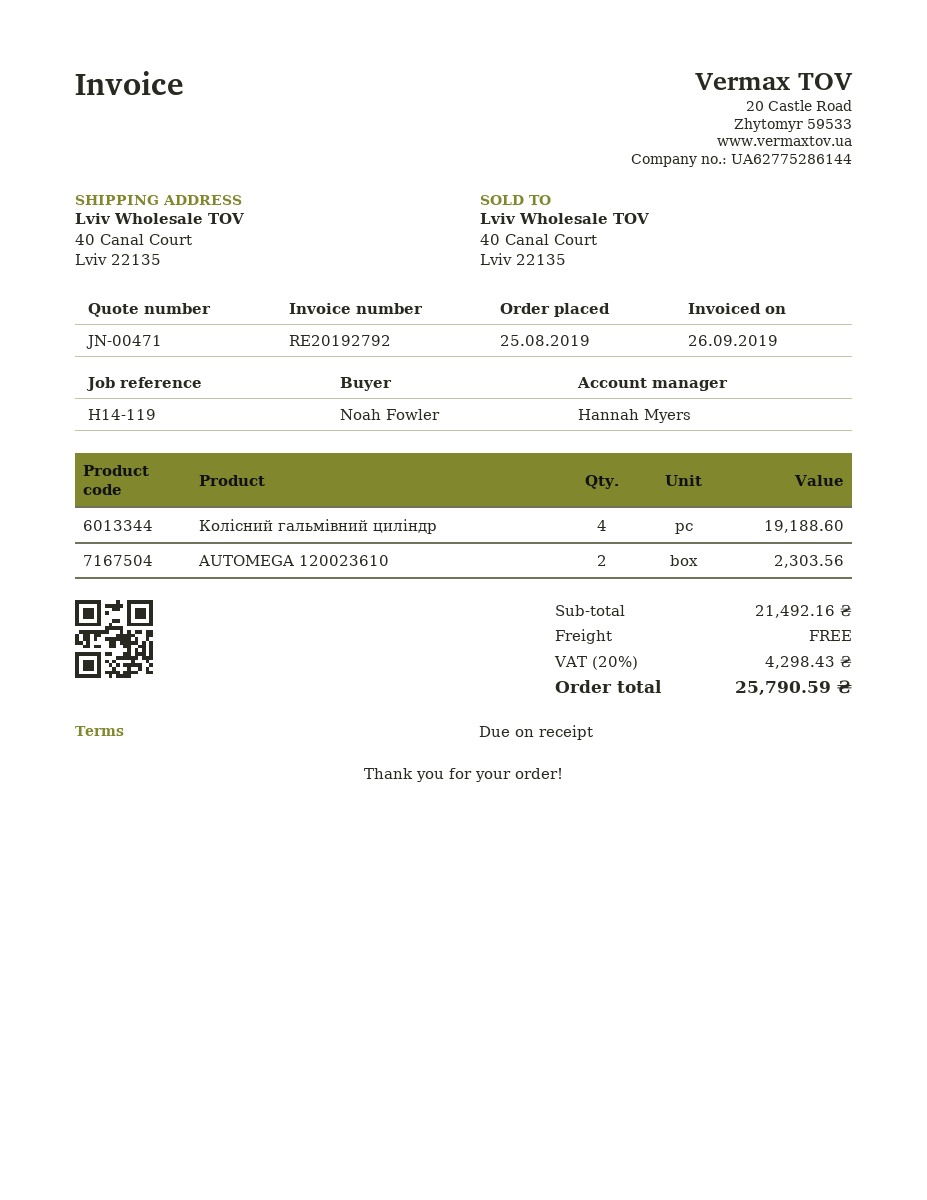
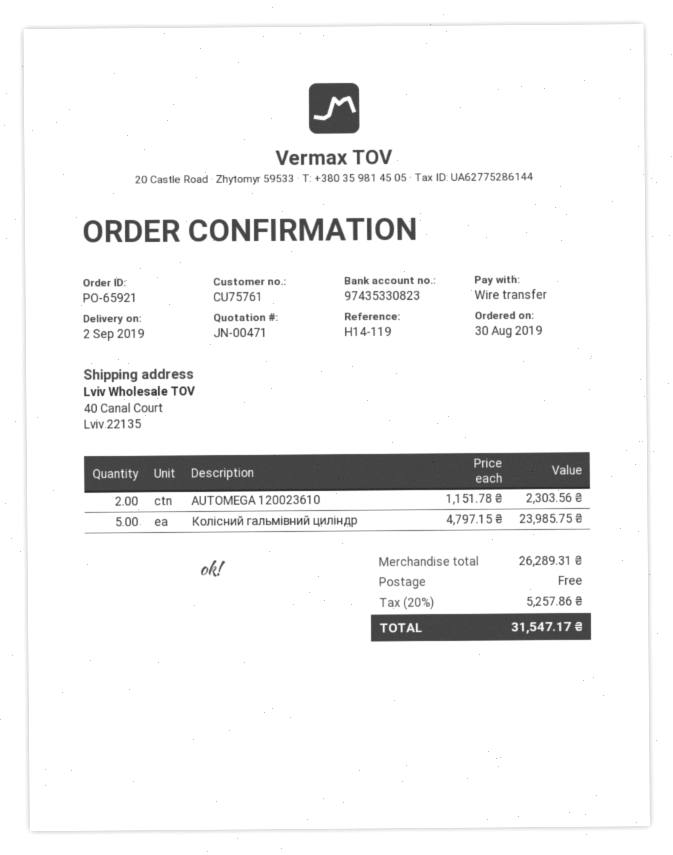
order date: 2019-08-25 -> 2019-08-30
Колісний гальмівний циліндр: 4 for 19188.60 -> 5 for 23985.75
subtotal: 21492.16 -> 26289.31
tax: 20% = 4298.43 -> 20% = 5257.86
total: 25790.59 -> 31547.17

